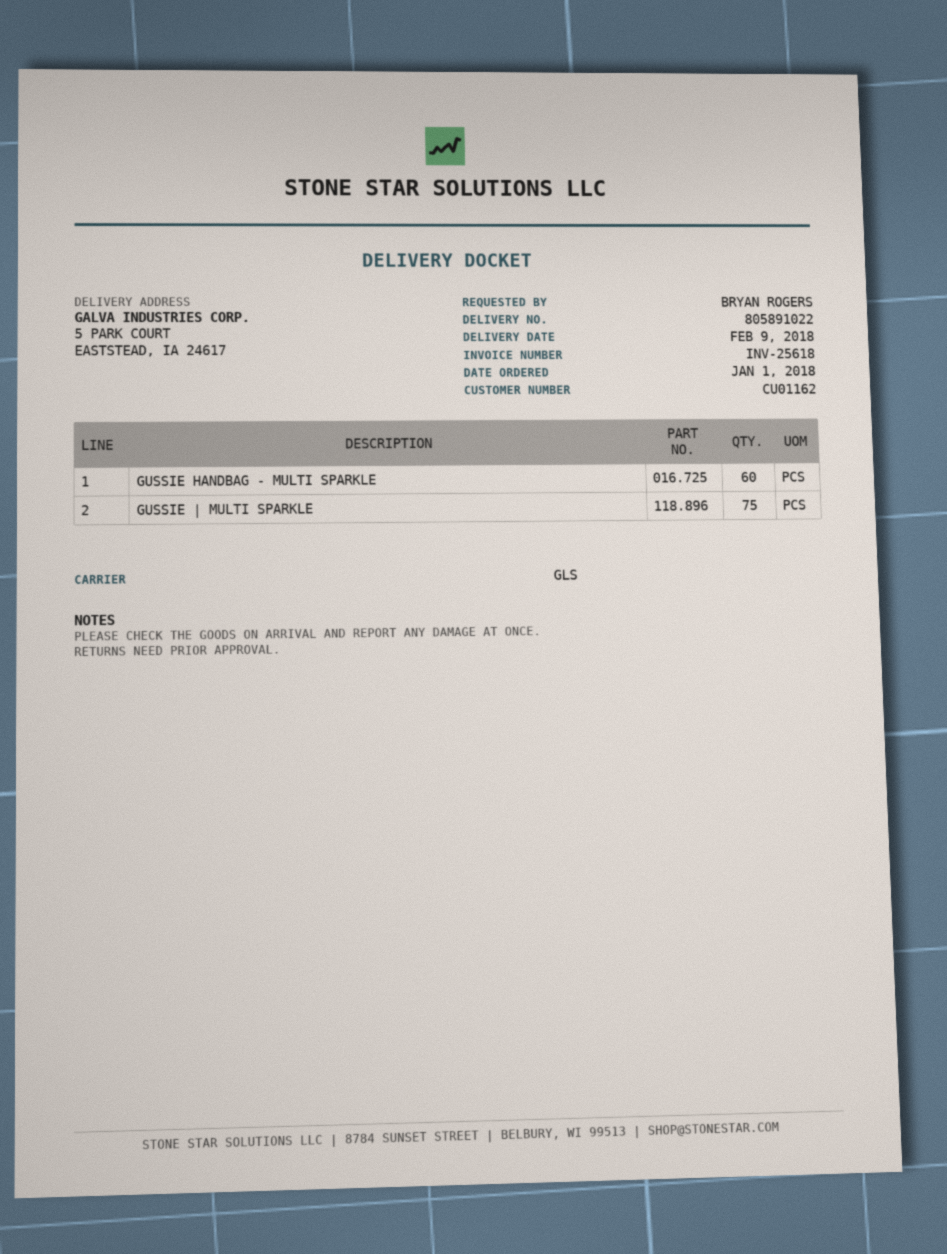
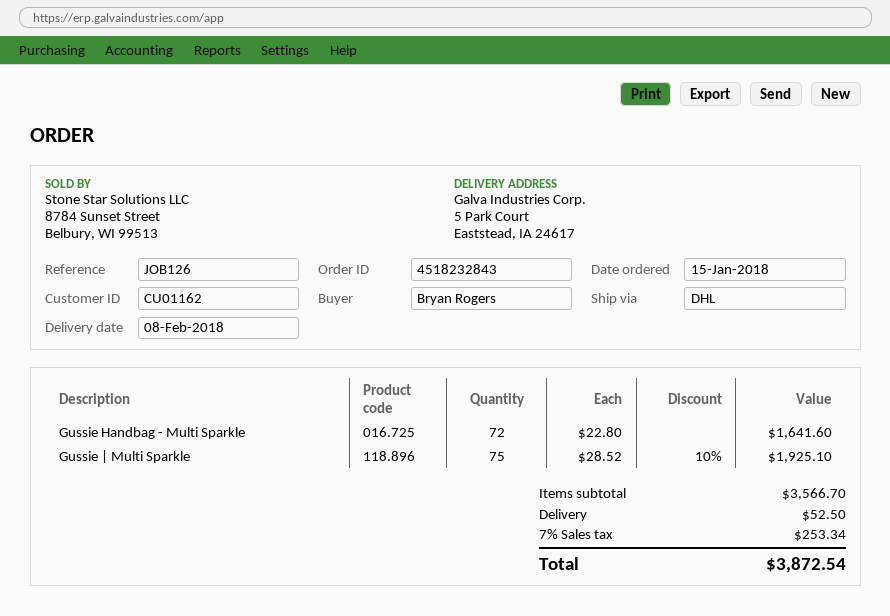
order date: 2018-01-01 -> 2018-01-15
delivery date: 2018-02-09 -> 2018-02-08
shipping method: GLS -> DHL
GUSSIE HANDBAG - MULTI SPARKLE: 60 -> 72

